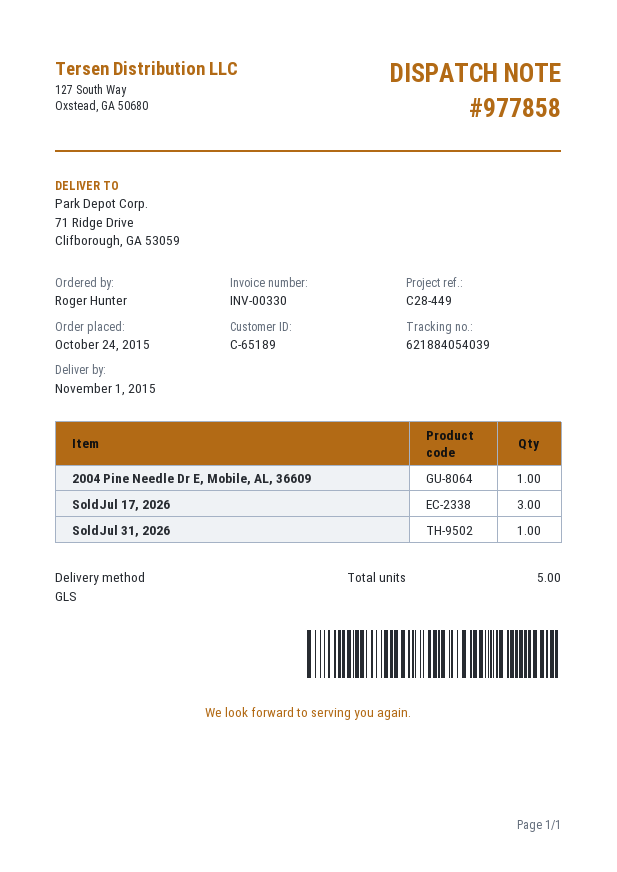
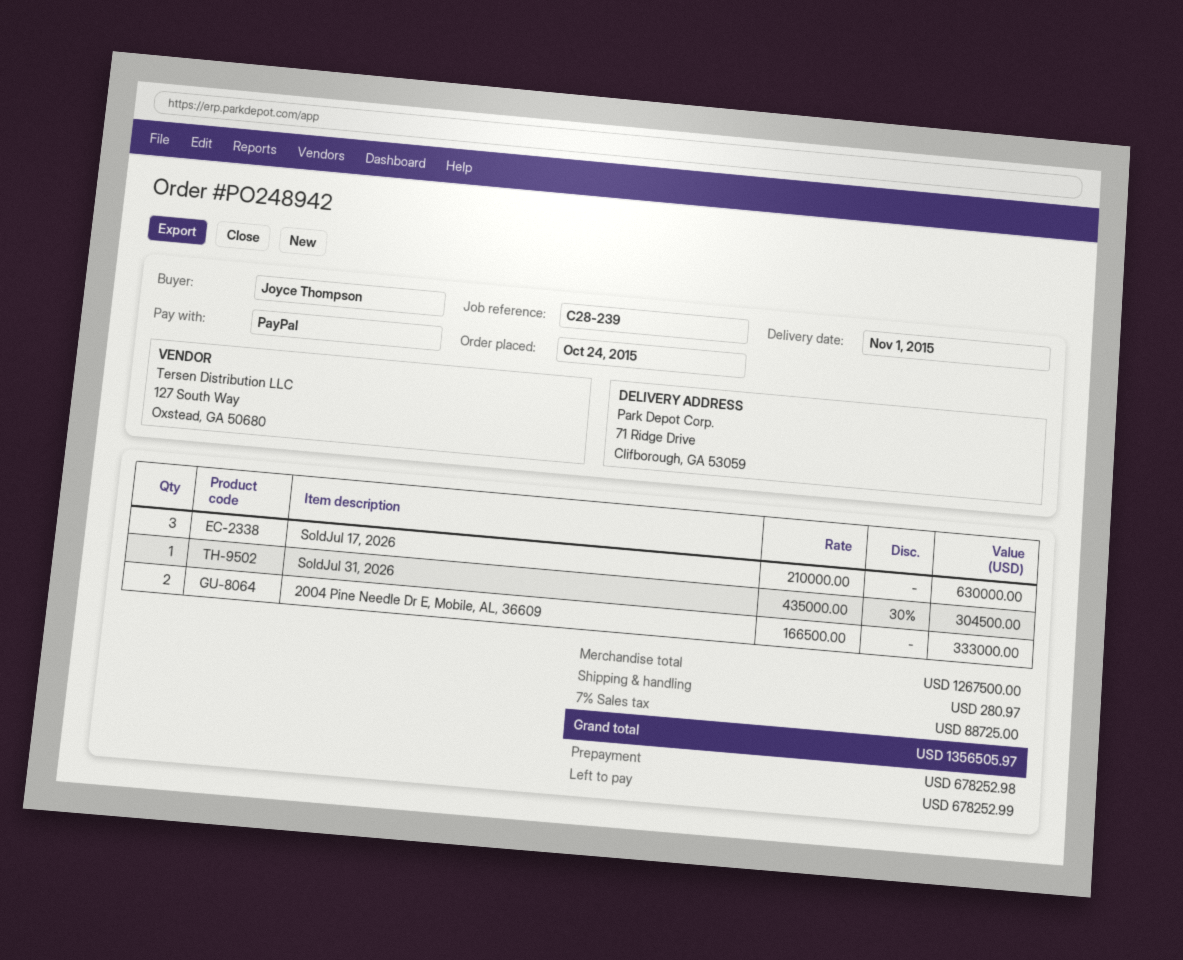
reference: C28-449 -> C28-239
ordered by: Roger Hunter -> Joyce Thompson
2004 Pine Needle Dr E, Mobile, AL, 36609: 1 -> 2

